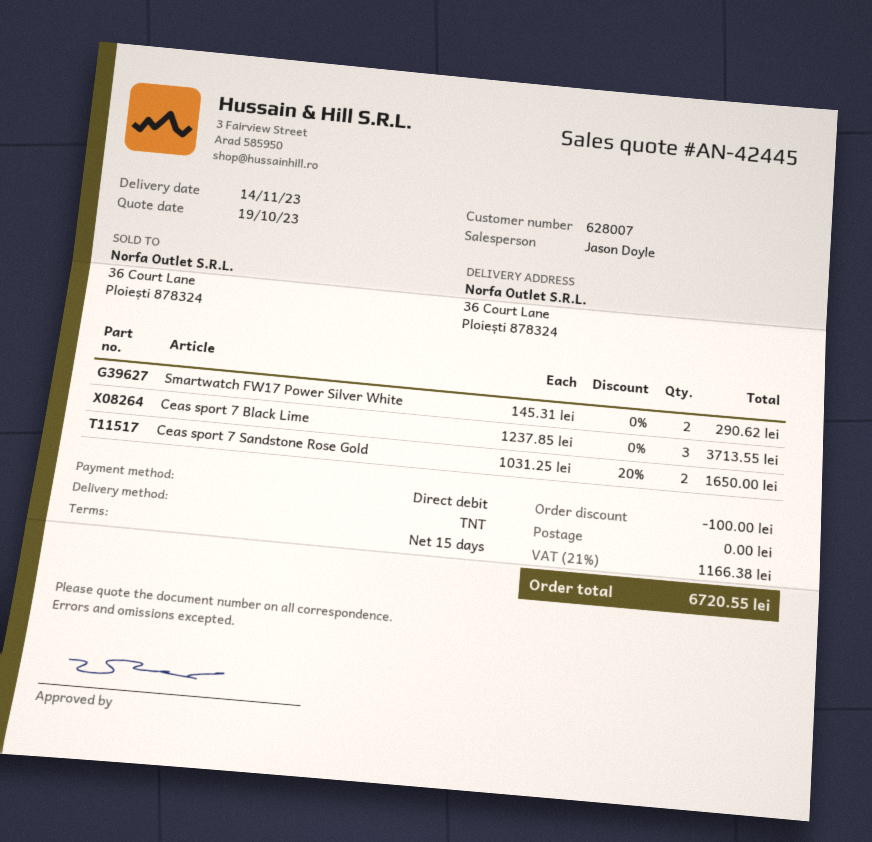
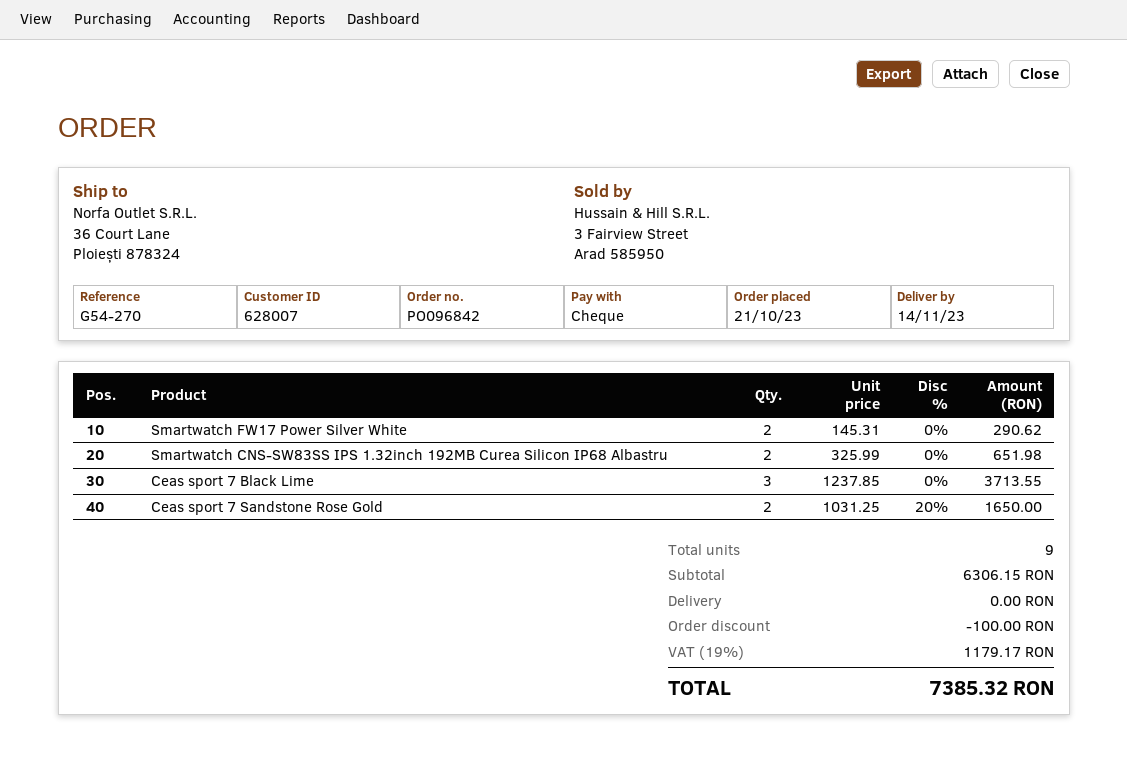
payment method: direct debit -> cheque
Smartwatch CNS-SW83SS IPS 1.32inch 192MB Curea Silicon IP68 Albastru: none -> 2 x 325.99 = 651.98
tax: 21% = 1166.38 -> 19% = 1179.17
total: 6720.55 -> 7385.32

